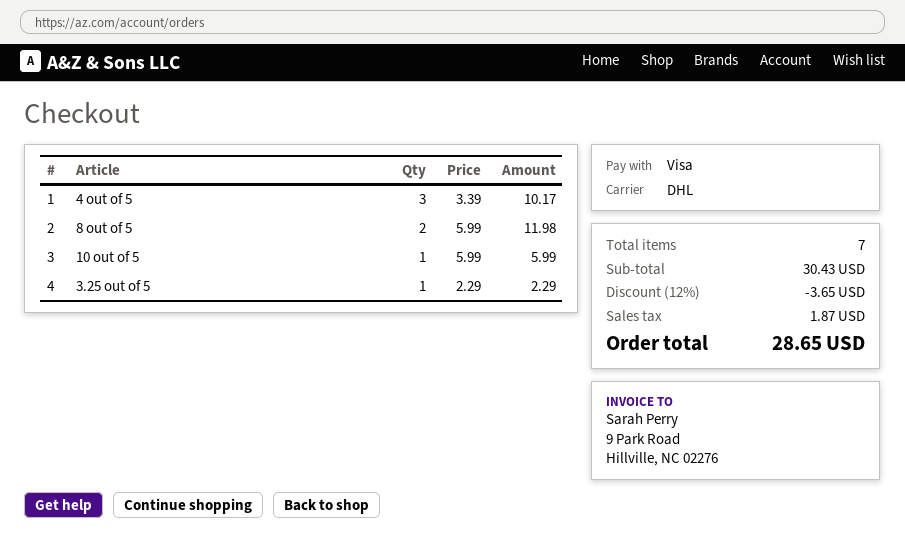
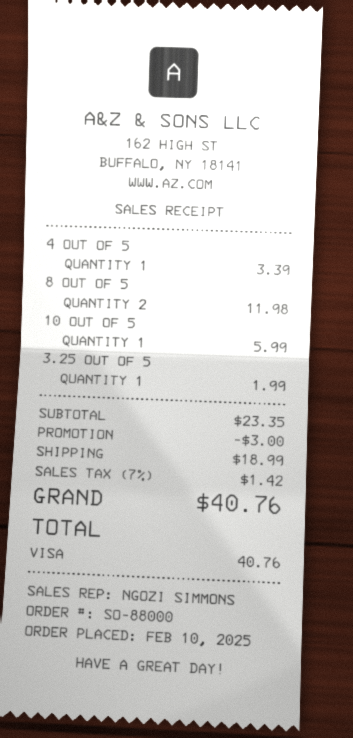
4 out of 5: 3 for 10.17 -> 1 for 3.39
3.25 out of 5: 1 for 2.29 -> 1 for 1.99
subtotal: 30.43 -> 23.35
discount: 3.65 -> 3.00
shipping: none -> 18.99
tax: 1.87 -> 1.42
total: 28.65 -> 40.76

